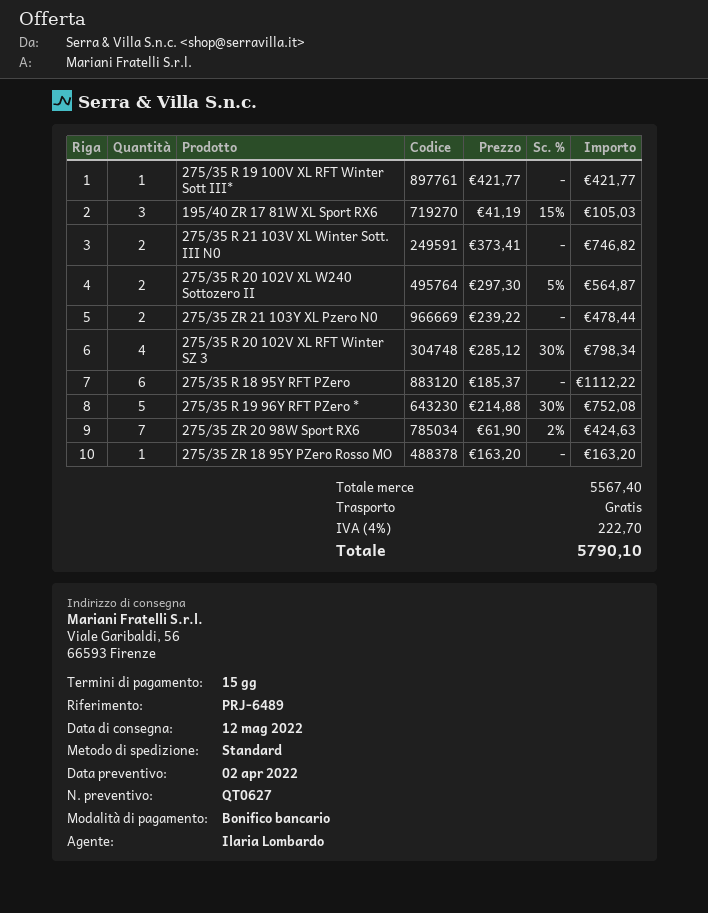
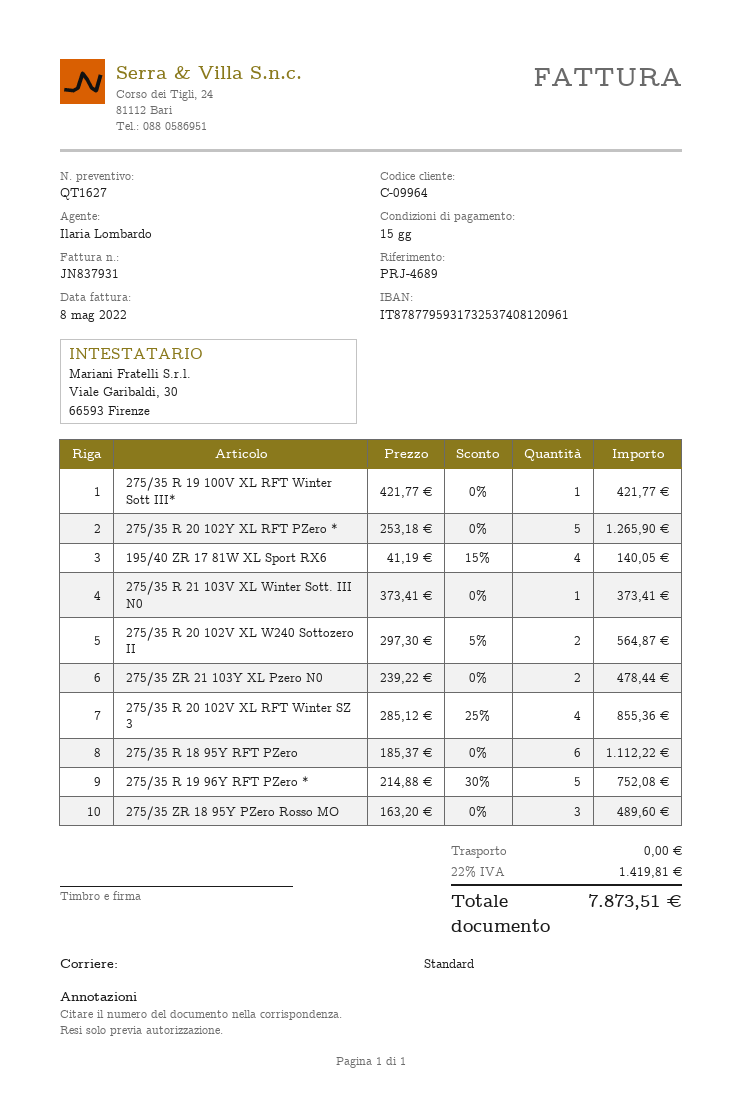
quote number: QT0627 -> QT1627
reference: PRJ-6489 -> PRJ-4689
195/40 ZR 17 81W XL Sport RX6: 3 x 41.19 - 15% = 105.03 -> 4 x 41.19 - 15% = 140.05
275/35 R 21 103V XL Winter Sott. III N0: 2 x 373.41 = 746.82 -> 1 x 373.41 = 373.41
275/35 R 20 102V XL RFT Winter SZ 3: 4 x 285.12 - 30% = 798.34 -> 4 x 285.12 - 25% = 855.36
275/35 ZR 20 98W Sport RX6: 7 x 61.90 - 2% = 424.63 -> none
275/35 ZR 18 95Y PZero Rosso MO: 1 x 163.20 = 163.20 -> 3 x 163.20 = 489.60
275/35 R 20 102Y XL RFT PZero *: none -> 5 x 253.18 = 1265.90
tax: 4% = 222.70 -> 22% = 1419.81
total: 5790.10 -> 7873.51

